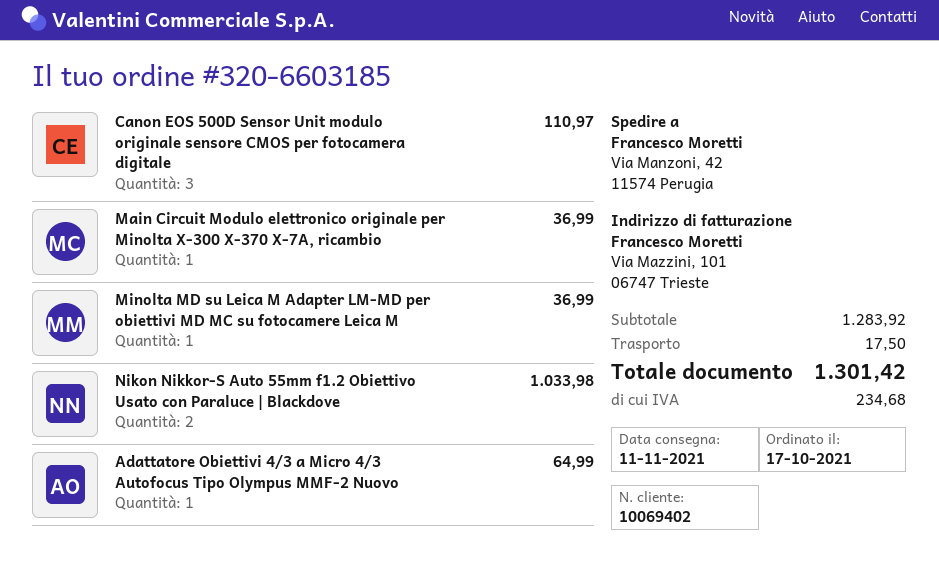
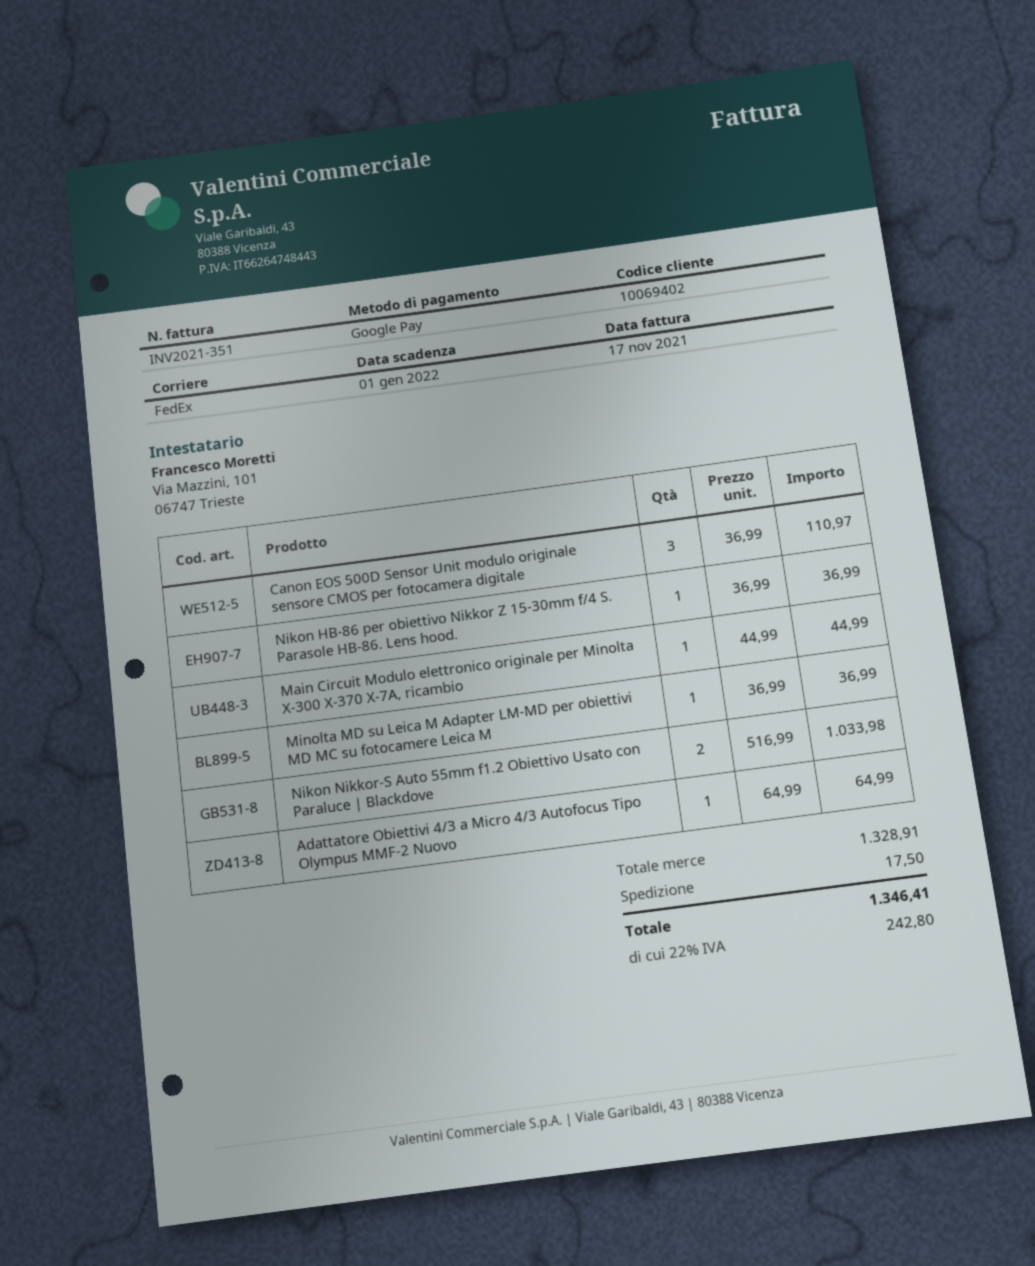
Main Circuit Modulo elettronico originale per Minolta X-300 X-370 X-7A, ricambio: 1 for 36.99 -> 1 for 44.99
Nikon HB-86 per obiettivo Nikkor Z 15-30mm f/4 S. Parasole HB-86. Lens hood.: none -> 1 for 36.99
subtotal: 1283.92 -> 1328.91
tax: 234.68 -> 242.80
total: 1301.42 -> 1346.41

